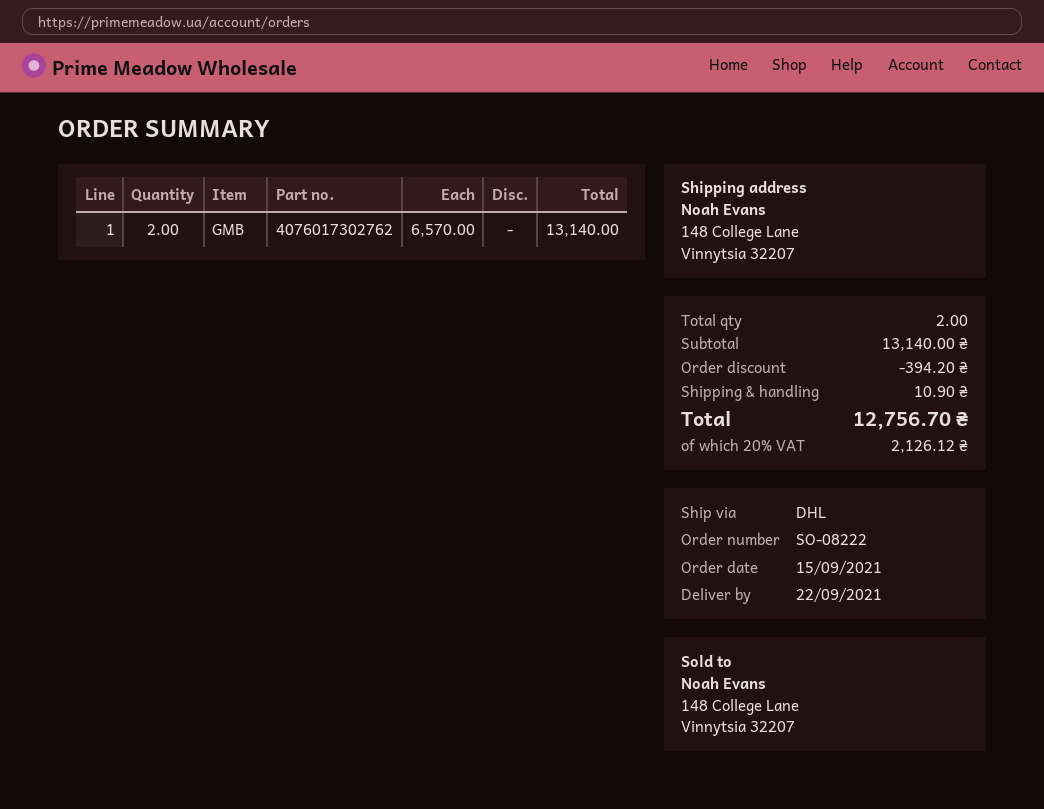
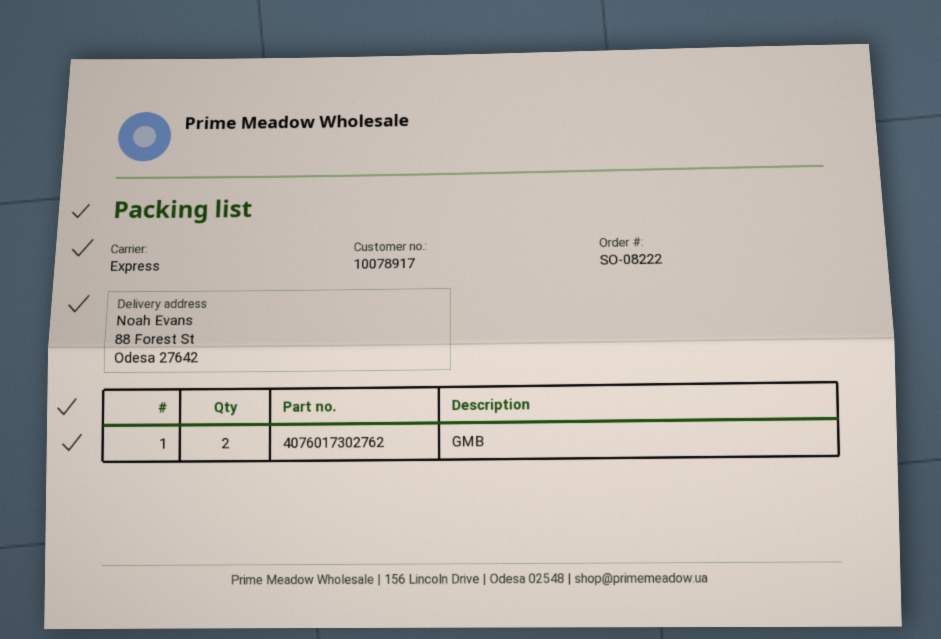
shipping method: DHL -> express
ship to: 148 College Lane, Vinnytsia 32207 -> 88 Forest St, Odesa 27642

